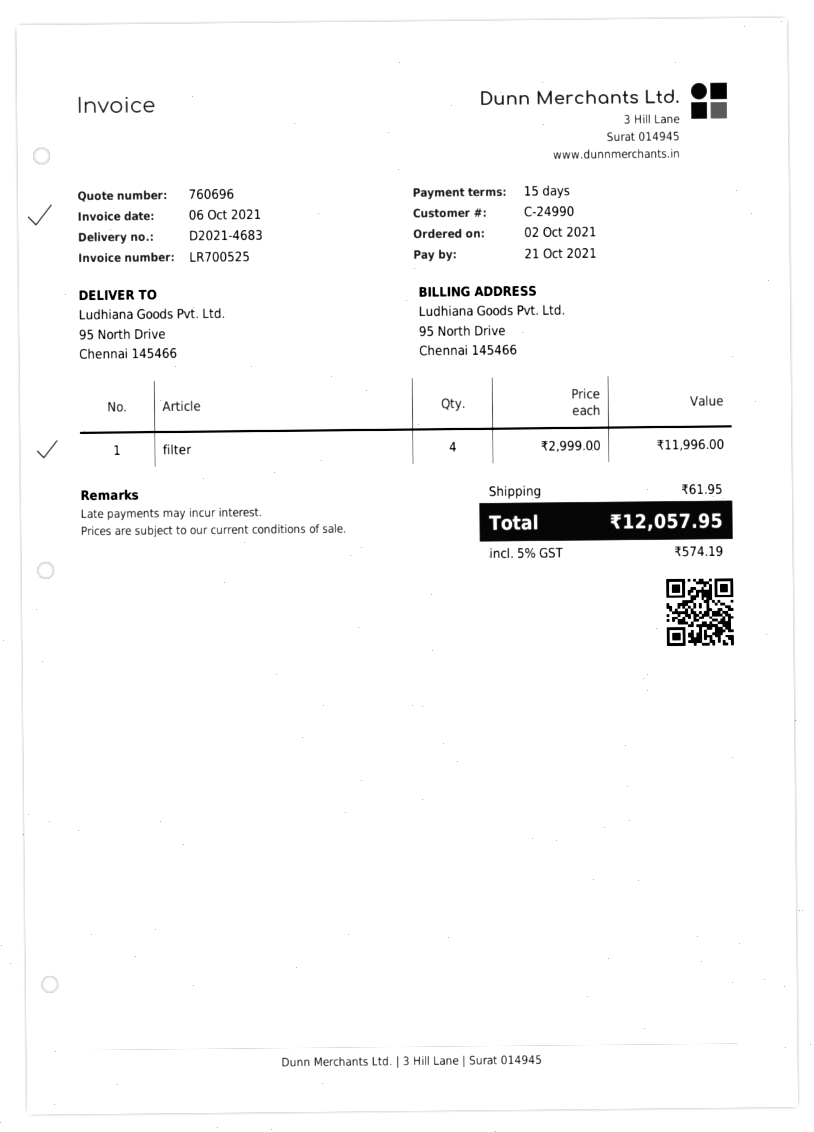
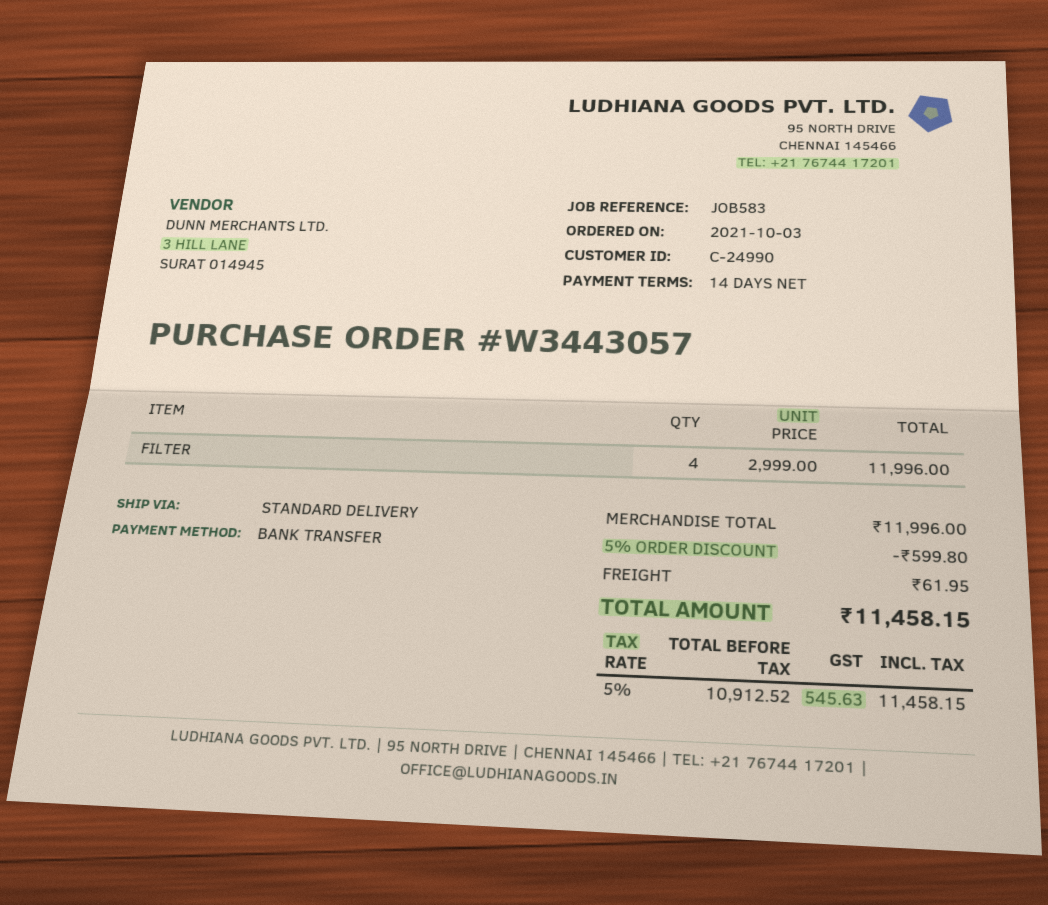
order date: 2021-10-02 -> 2021-10-03
payment terms: 15 days -> 14 days
discount: none -> 5% = 599.80
tax: 5% = 574.19 -> 5% = 545.63
total: 12057.95 -> 11458.15

